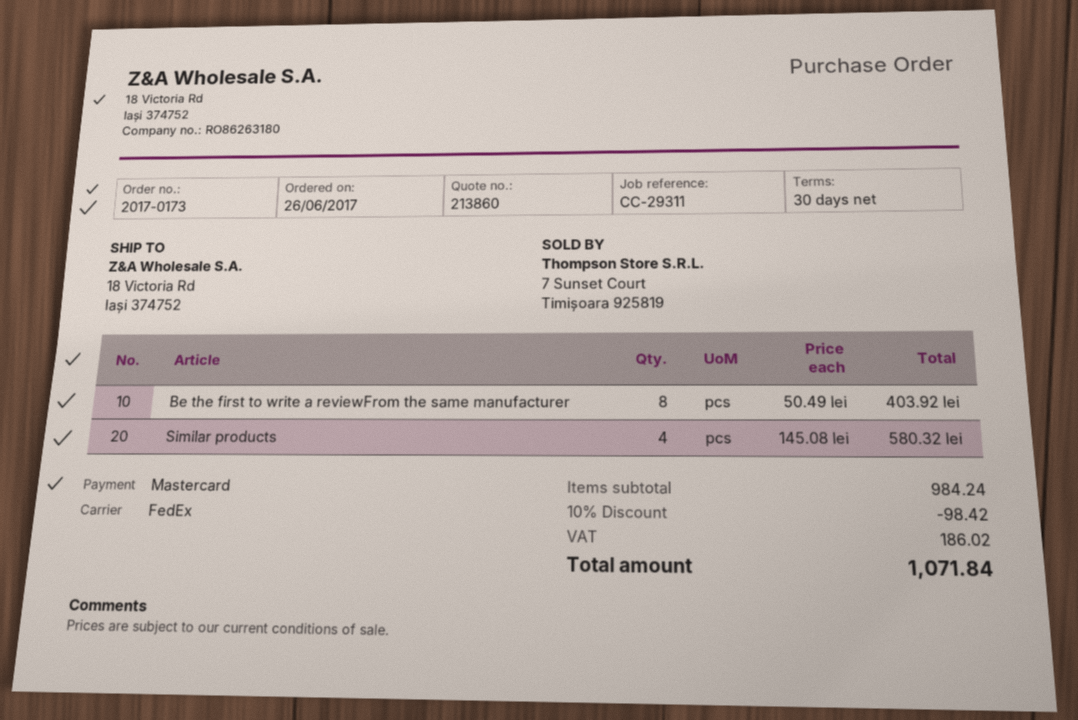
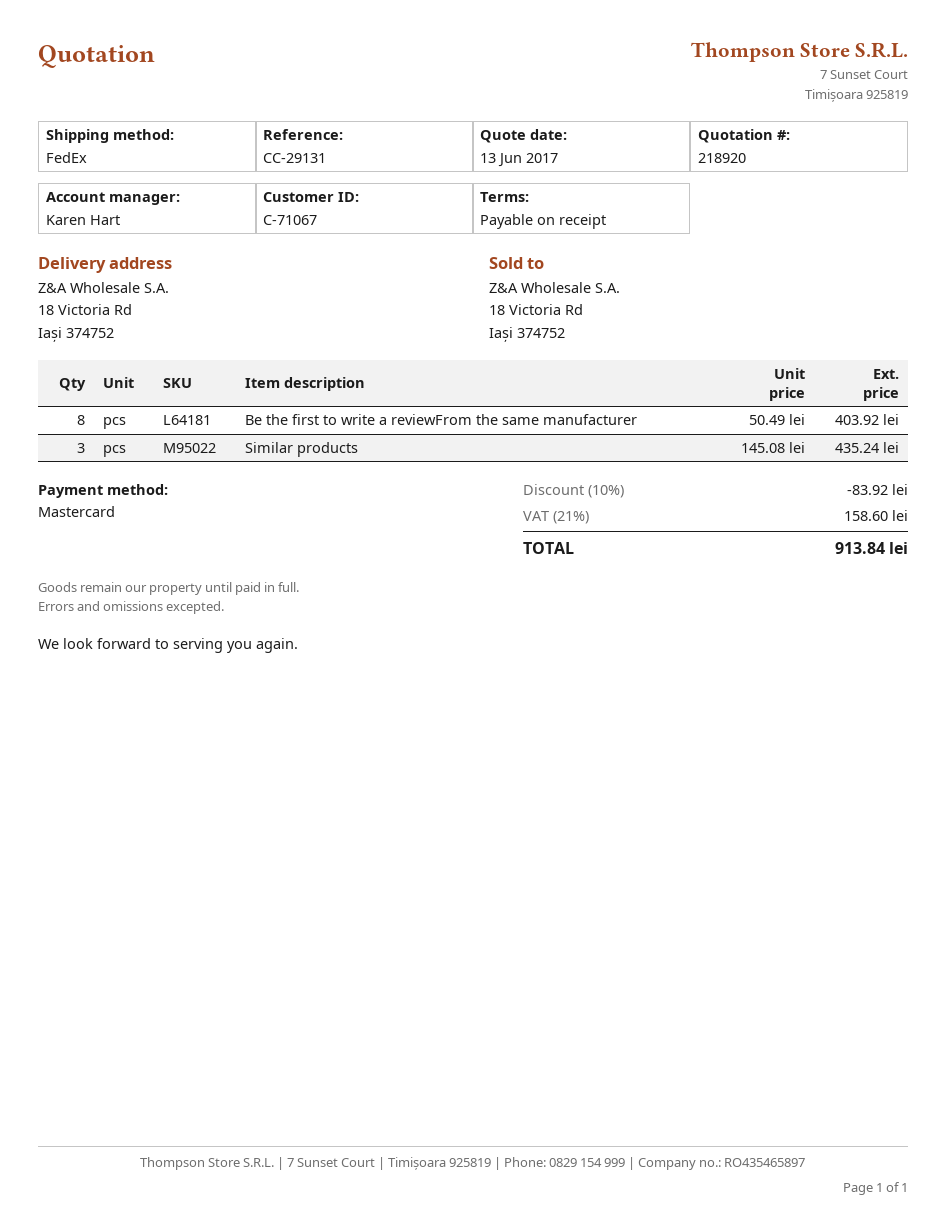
quote number: 213860 -> 218920
payment terms: 30 days -> on receipt
reference: CC-29311 -> CC-29131
Similar products: 4 x 145.08 = 580.32 -> 3 x 145.08 = 435.24
discount: 10% = 98.42 -> 10% = 83.92
tax: 186.02 -> 158.60
total: 1071.84 -> 913.84

